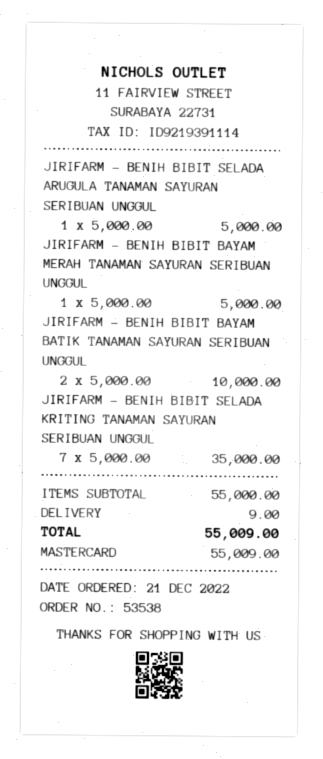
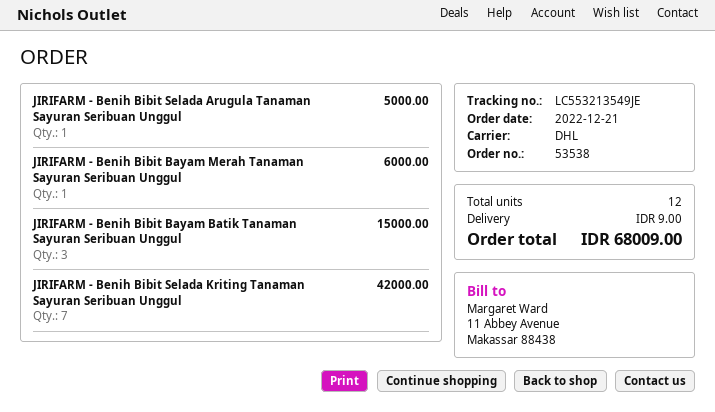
JIRIFARM - BENIH BIBIT BAYAM MERAH TANAMAN SAYURAN SERIBUAN UNGGUL: 1 for 5000.00 -> 1 for 6000.00
JIRIFARM - BENIH BIBIT BAYAM BATIK TANAMAN SAYURAN SERIBUAN UNGGUL: 2 for 10000.00 -> 3 for 15000.00
JIRIFARM - BENIH BIBIT SELADA KRITING TANAMAN SAYURAN SERIBUAN UNGGUL: 7 for 35000.00 -> 7 for 42000.00
total: 55009.00 -> 68009.00

